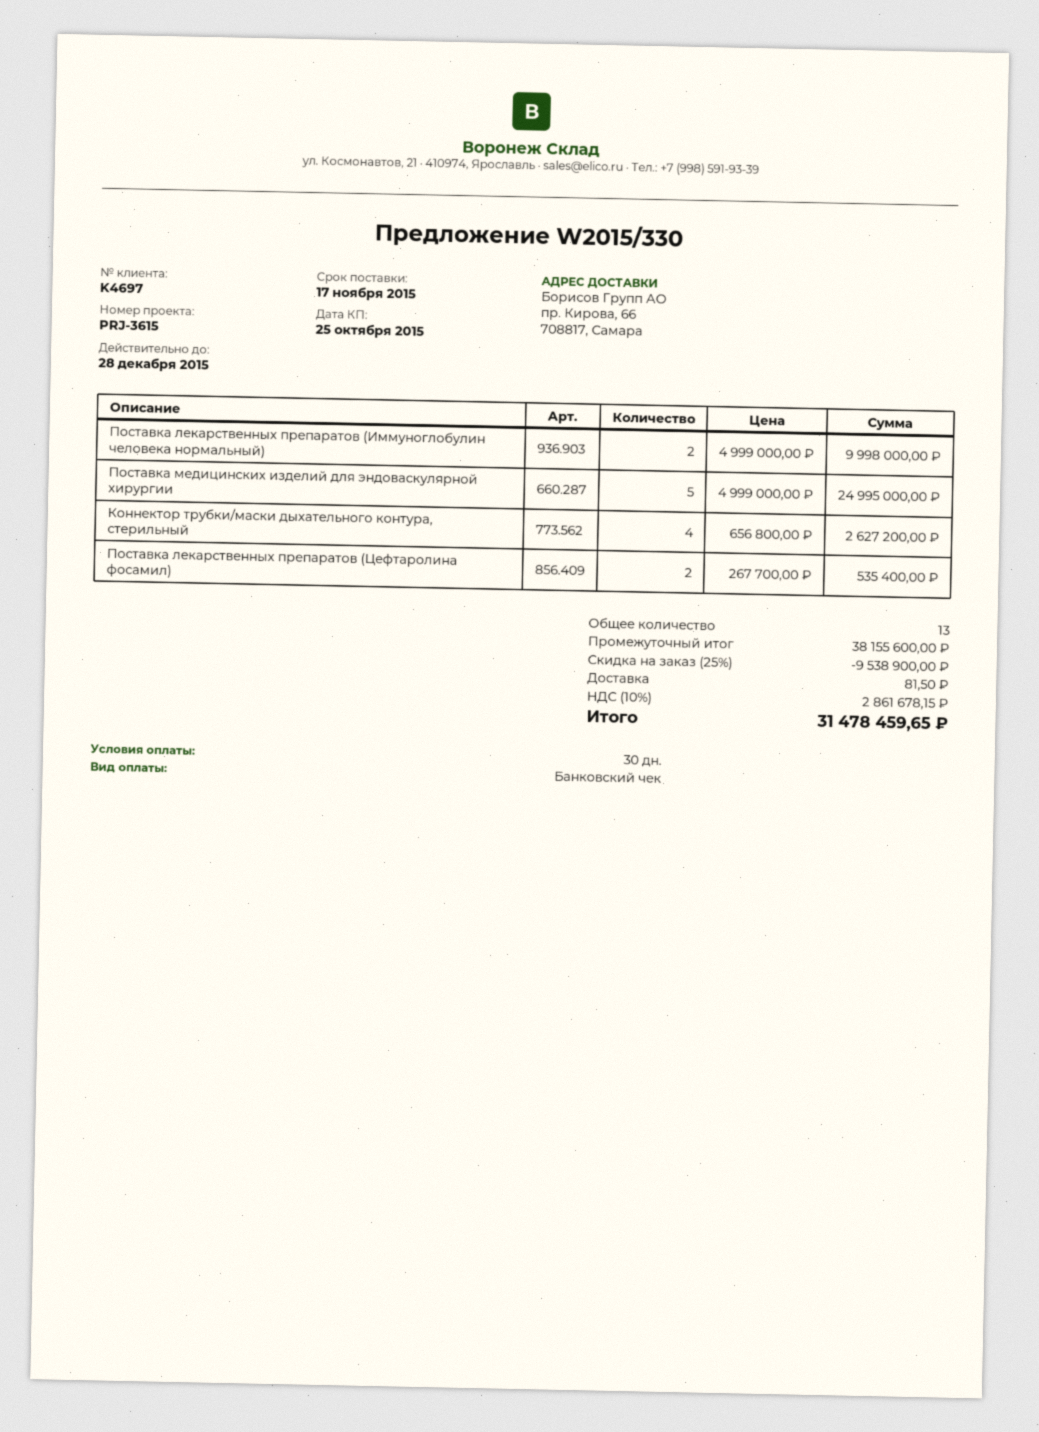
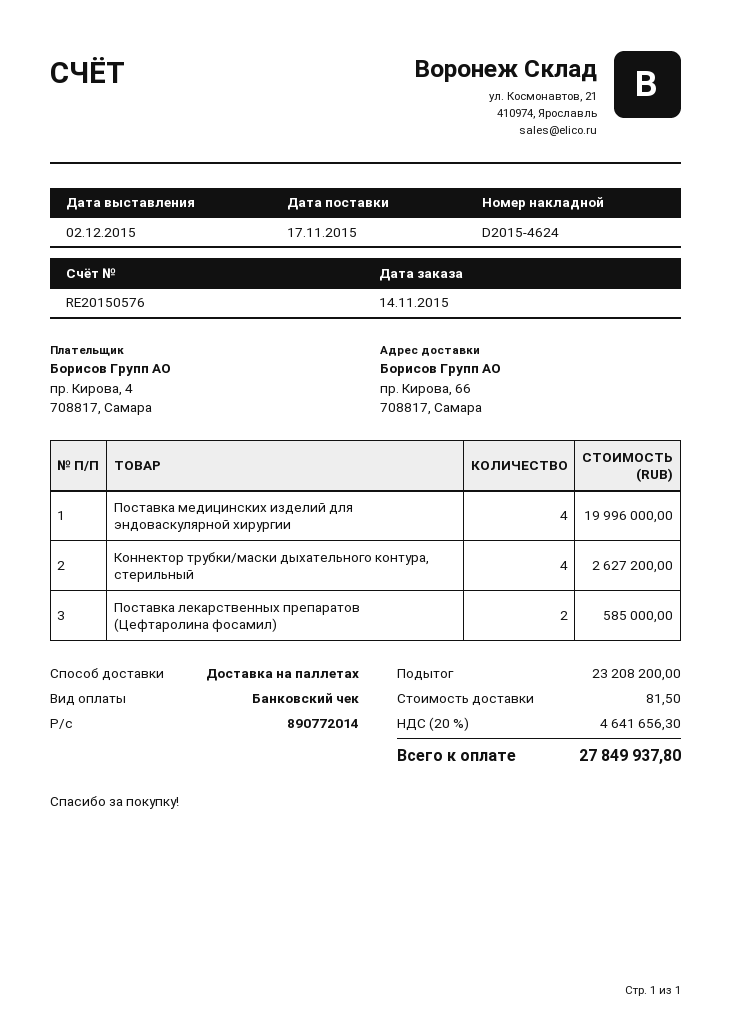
Поставка лекарственных препаратов (Иммуноглобулин человека нормальный): 2 for 9998000.00 -> none
Поставка медицинских изделий для эндоваскулярной хирургии: 5 for 24995000.00 -> 4 for 19996000.00
Поставка лекарственных препаратов (Цефтаролина фосамил): 2 for 535400.00 -> 2 for 585000.00
subtotal: 38155600.00 -> 23208200.00
discount: 25% = 9538900.00 -> none
tax: 10% = 2861678.15 -> 20% = 4641656.30
total: 31478459.65 -> 27849937.80

